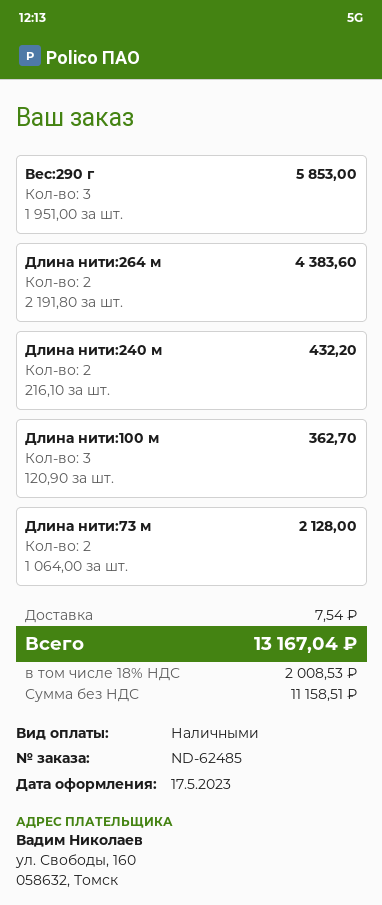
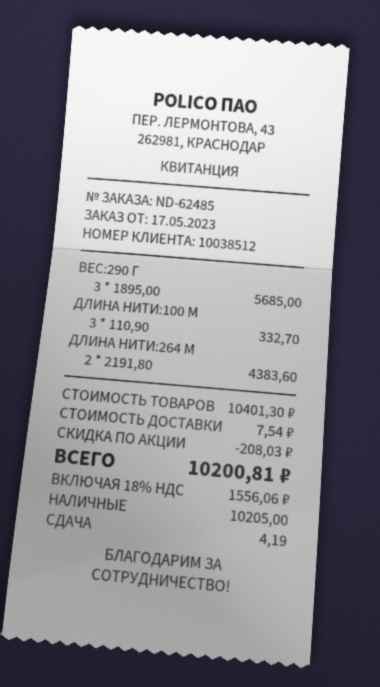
Вес:290 г: 3 x 1951.00 = 5853.00 -> 3 x 1895.00 = 5685.00
Длина нити:240 м: 2 x 216.10 = 432.20 -> none
Длина нити:100 м: 3 x 120.90 = 362.70 -> 3 x 110.90 = 332.70
Длина нити:73 м: 2 x 1064.00 = 2128.00 -> none
discount: none -> 208.03
tax: 18% = 2008.53 -> 18% = 1556.06
total: 13167.04 -> 10200.81

